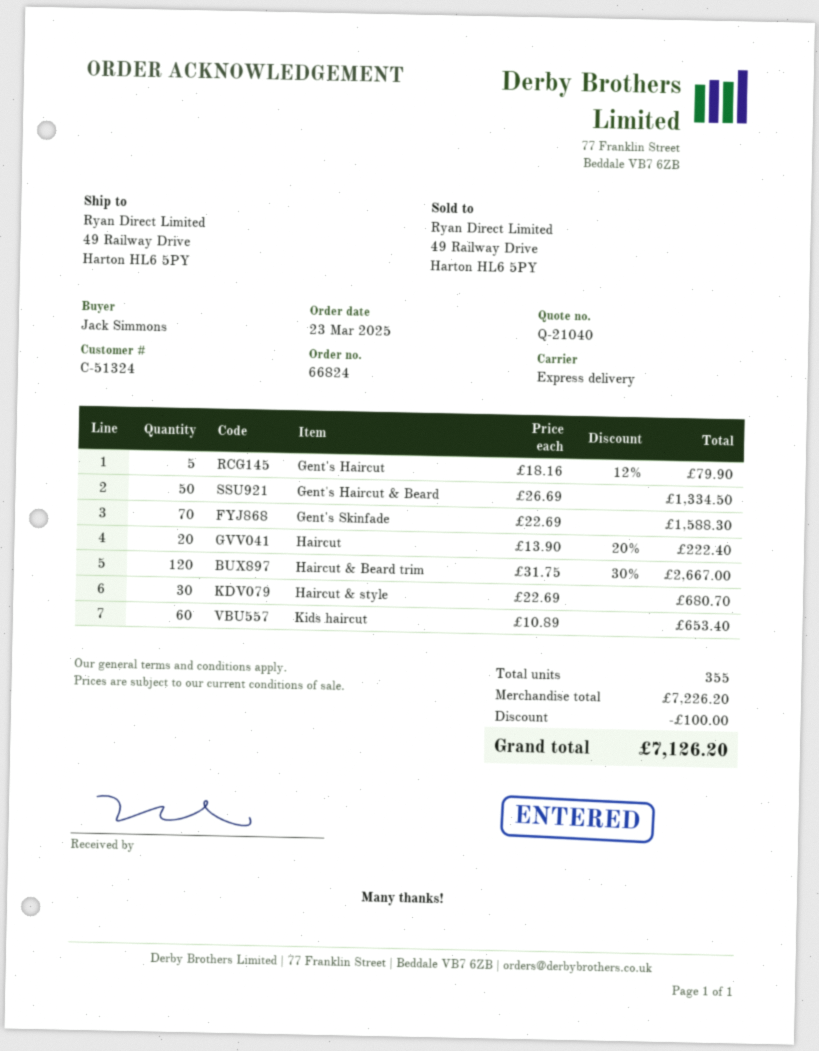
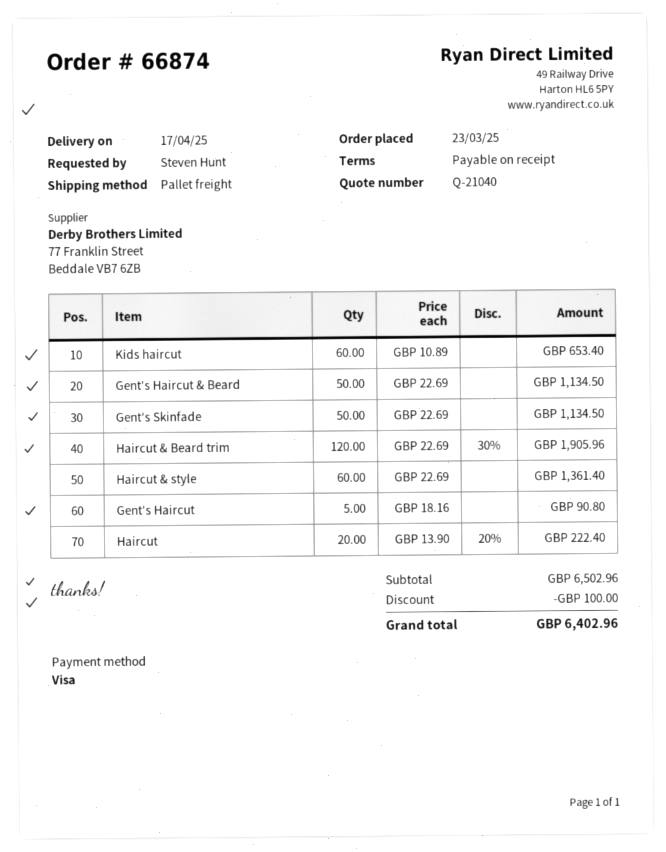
order number: 66824 -> 66874
ordered by: Jack Simmons -> Steven Hunt
shipping method: express -> pallet freight
Gent's Haircut: 5 x 18.16 - 12% = 79.90 -> 5 x 18.16 = 90.80
Gent's Haircut & Beard: 50 x 26.69 = 1334.50 -> 50 x 22.69 = 1134.50
Gent's Skinfade: 70 x 22.69 = 1588.30 -> 50 x 22.69 = 1134.50
Haircut & Beard trim: 120 x 31.75 - 30% = 2667.00 -> 120 x 22.69 - 30% = 1905.96
Haircut & style: 30 x 22.69 = 680.70 -> 60 x 22.69 = 1361.40
subtotal: 7226.20 -> 6502.96
total: 7126.20 -> 6402.96

